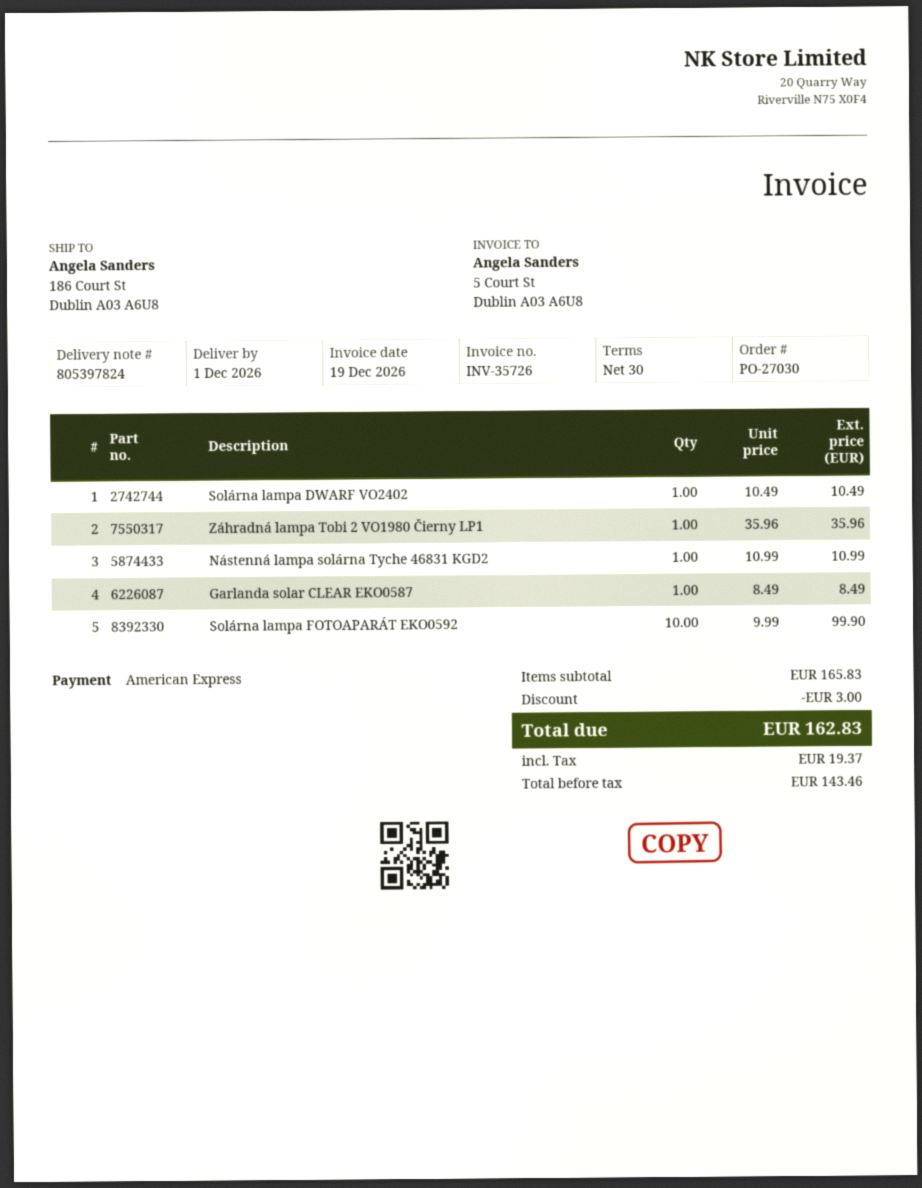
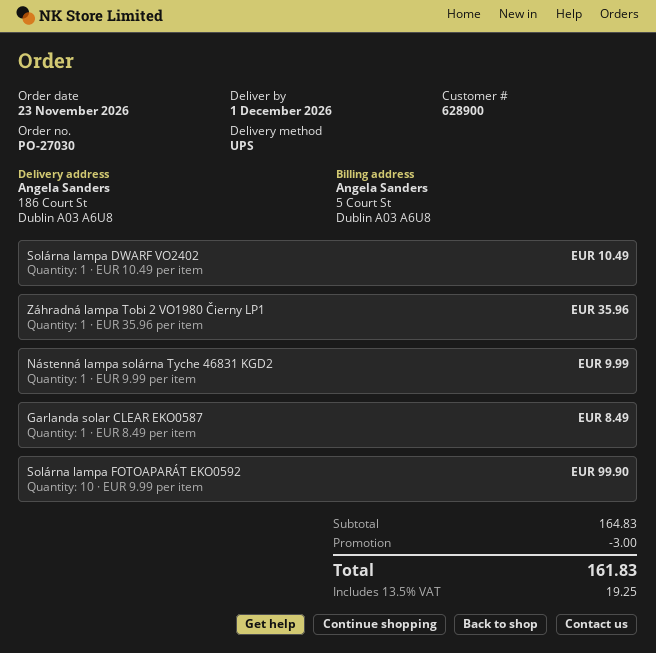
Nástenná lampa solárna Tyche 46831 KGD2: 1 x 10.99 = 10.99 -> 1 x 9.99 = 9.99
subtotal: 165.83 -> 164.83
tax: 19.37 -> 19.25
total: 162.83 -> 161.83

